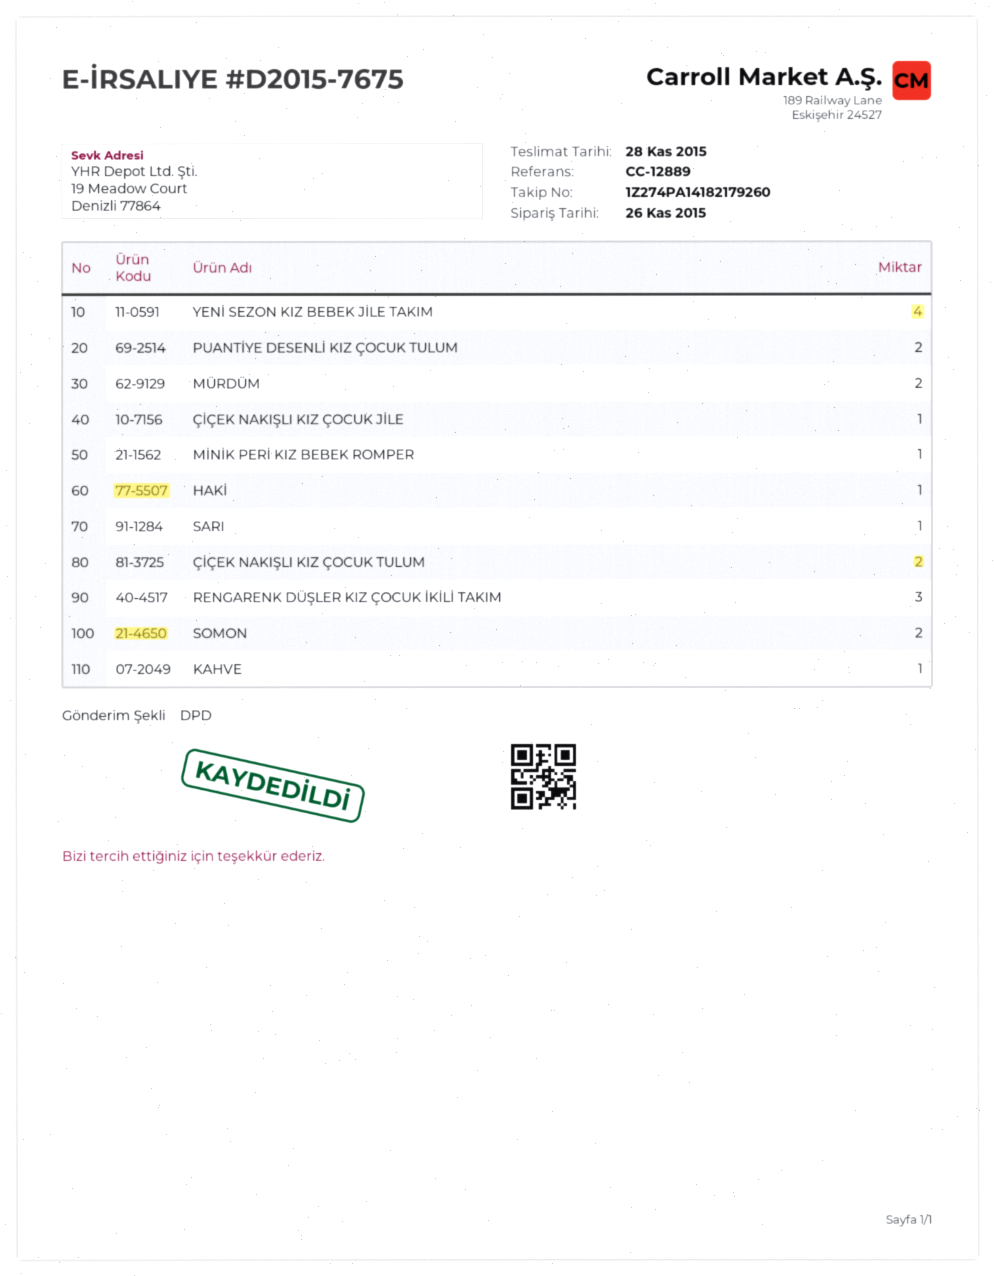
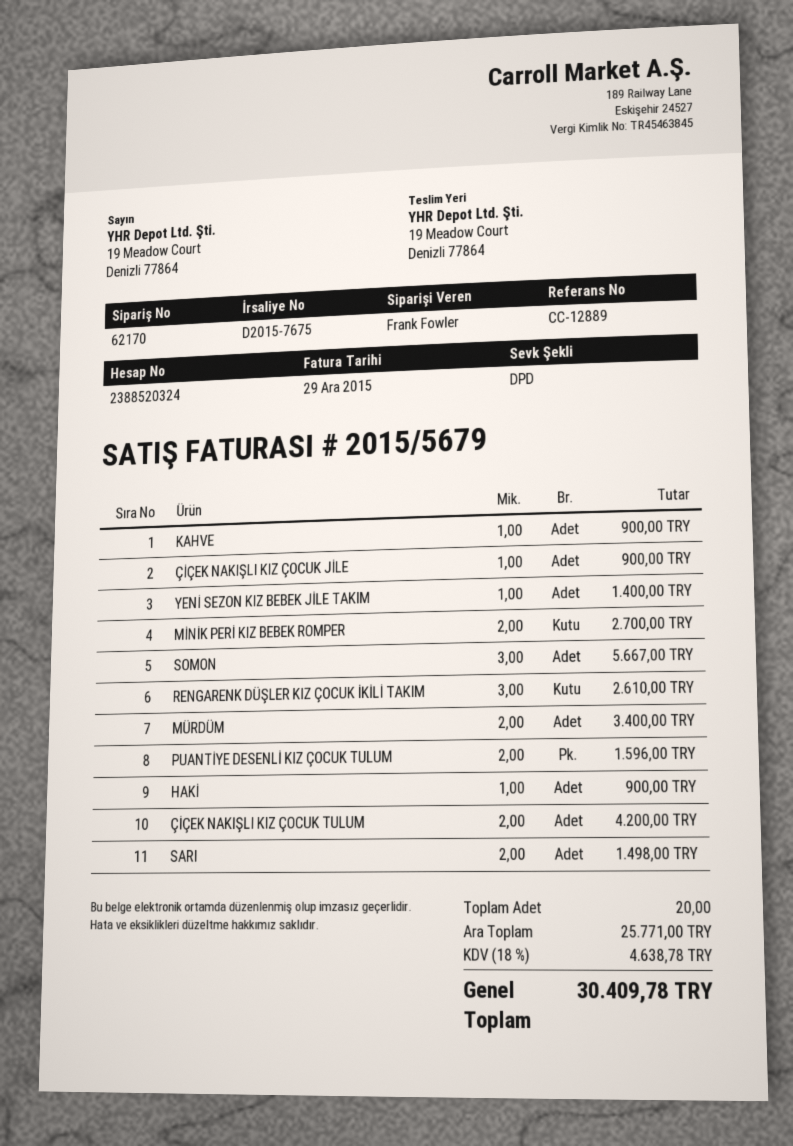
YENİ SEZON KIZ BEBEK JİLE TAKIM: 4 -> 1
MİNİK PERİ KIZ BEBEK ROMPER: 1 -> 2
SARI: 1 -> 2
SOMON: 2 -> 3

